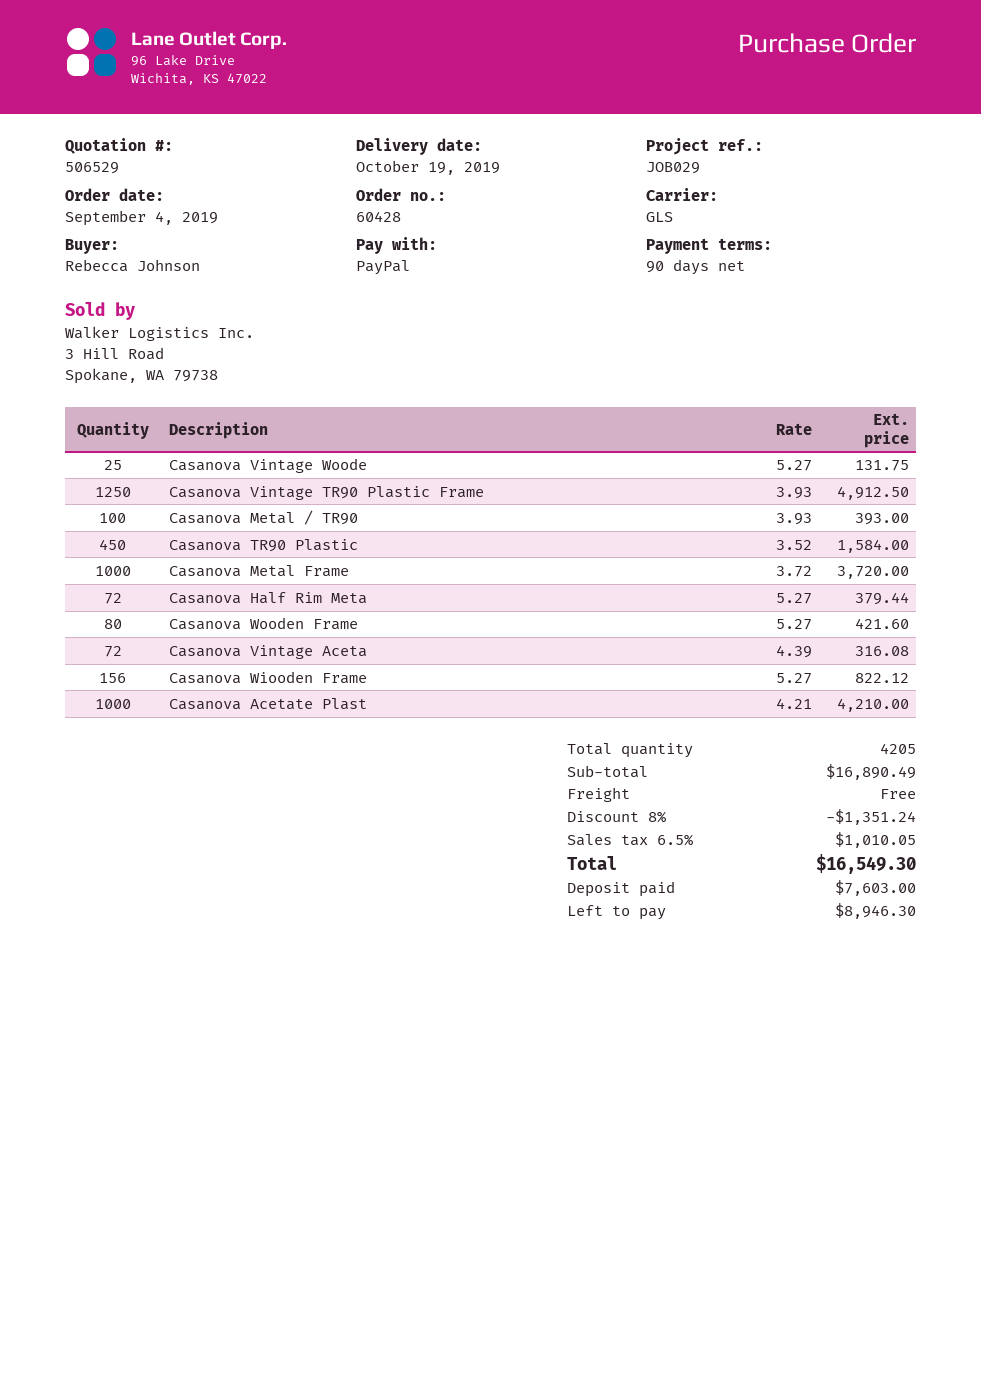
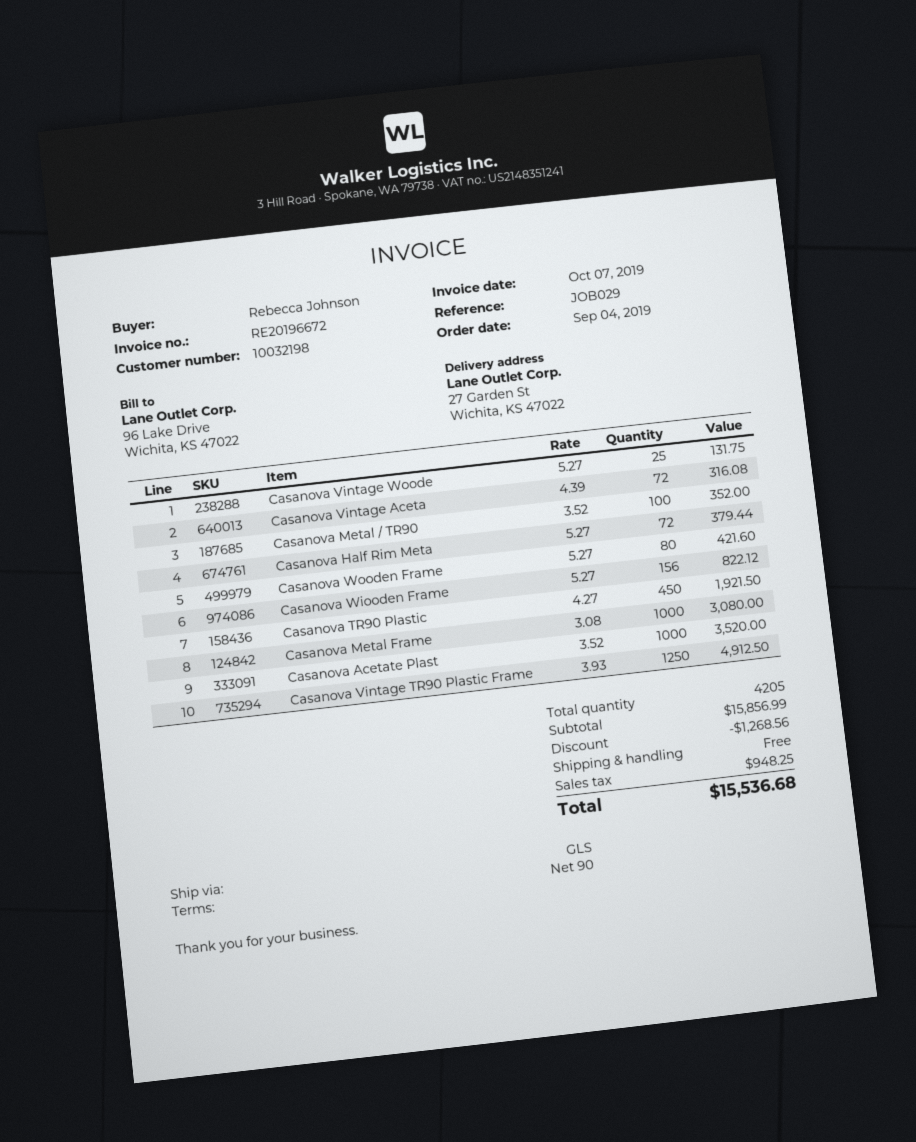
Casanova Metal / TR90: 100 x 3.93 = 393.00 -> 100 x 3.52 = 352.00
Casanova TR90 Plastic: 450 x 3.52 = 1584.00 -> 450 x 4.27 = 1921.50
Casanova Metal Frame: 1000 x 3.72 = 3720.00 -> 1000 x 3.08 = 3080.00
Casanova Acetate Plast: 1000 x 4.21 = 4210.00 -> 1000 x 3.52 = 3520.00
subtotal: 16890.49 -> 15856.99
discount: 1351.24 -> 1268.56
tax: 1010.05 -> 948.25
total: 16549.30 -> 15536.68

